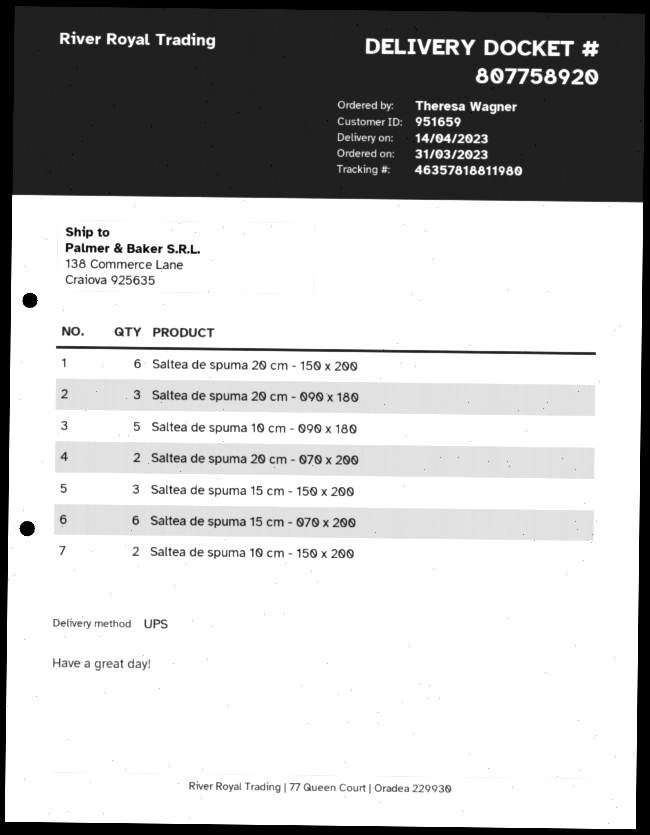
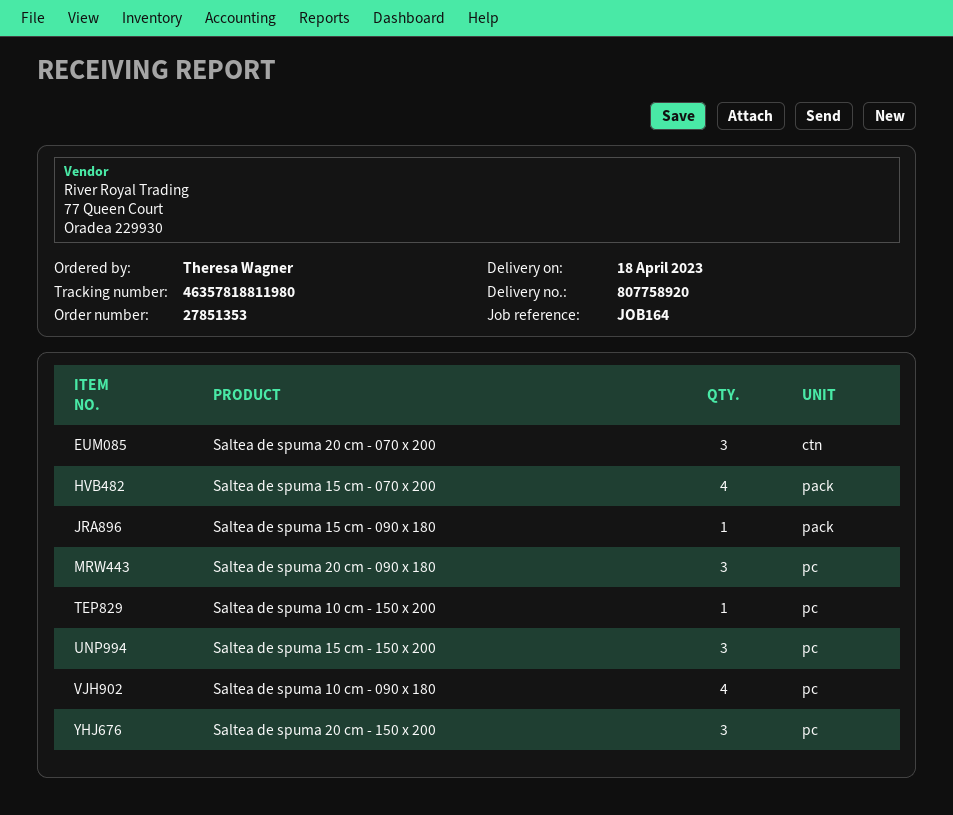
delivery date: 2023-04-14 -> 2023-04-18
Saltea de spuma 20 cm - 150 x 200: 6 -> 3
Saltea de spuma 10 cm - 090 x 180: 5 -> 4
Saltea de spuma 20 cm - 070 x 200: 2 -> 3
Saltea de spuma 15 cm - 070 x 200: 6 -> 4
Saltea de spuma 10 cm - 150 x 200: 2 -> 1
Saltea de spuma 15 cm - 090 x 180: none -> 1

